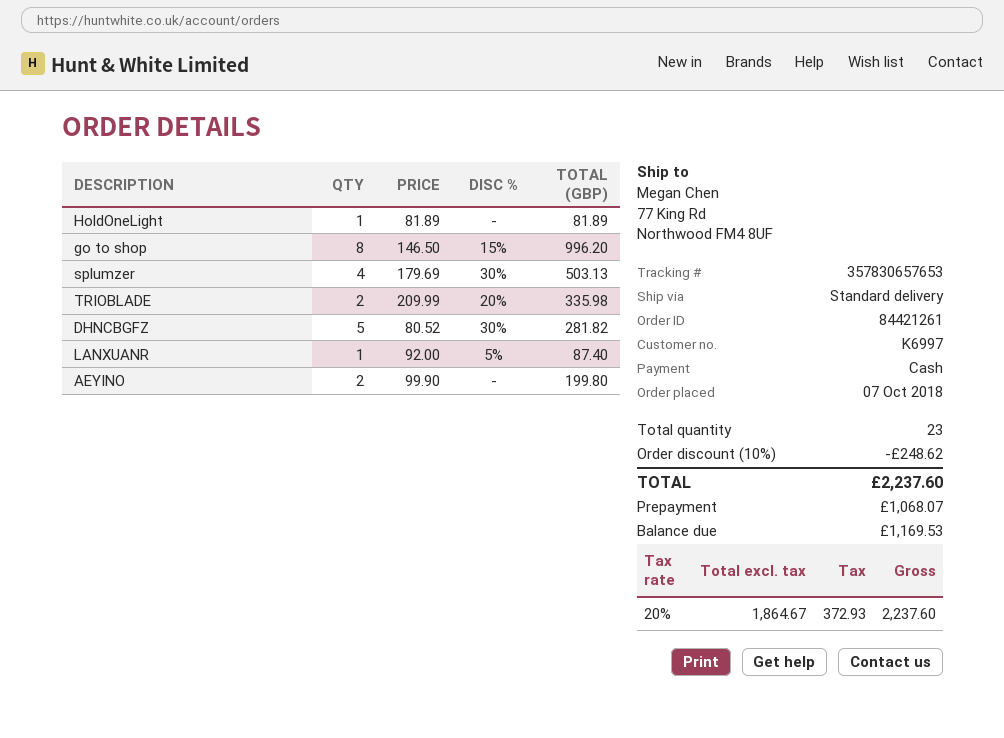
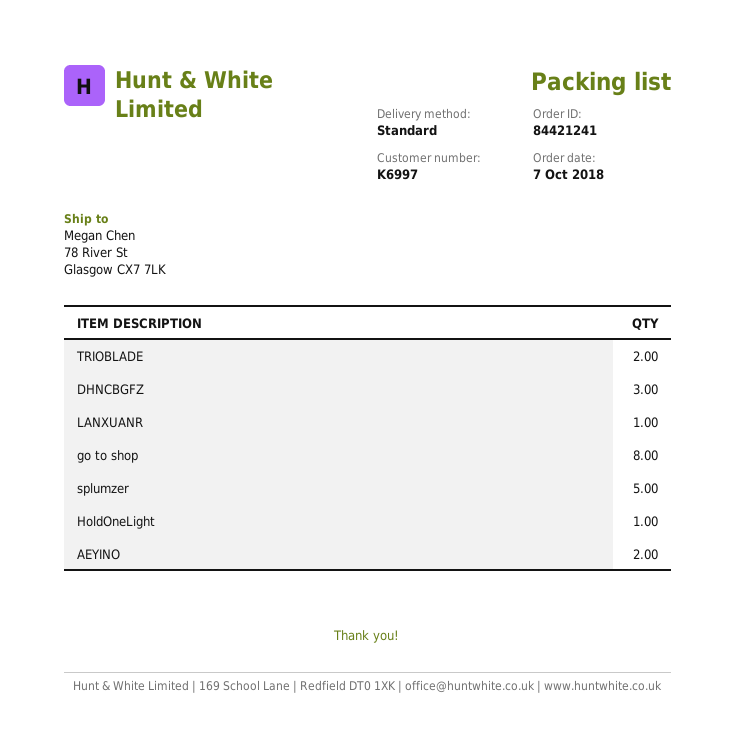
order number: 84421261 -> 84421241
ship to: 77 King Rd, Northwood FM4 8UF -> 78 River St, Glasgow CX7 7LK
splumzer: 4 -> 5
DHNCBGFZ: 5 -> 3

